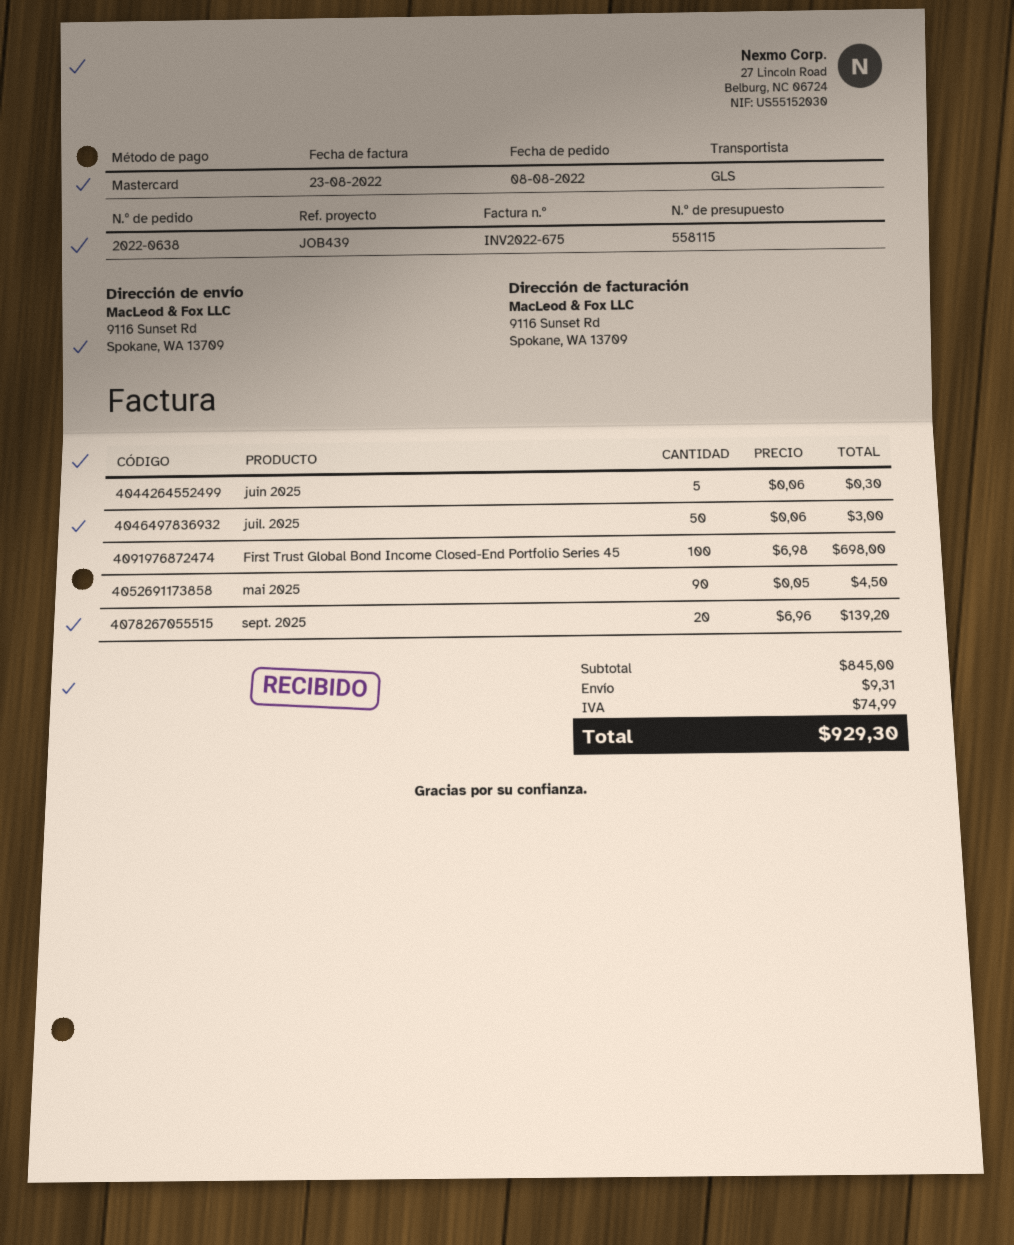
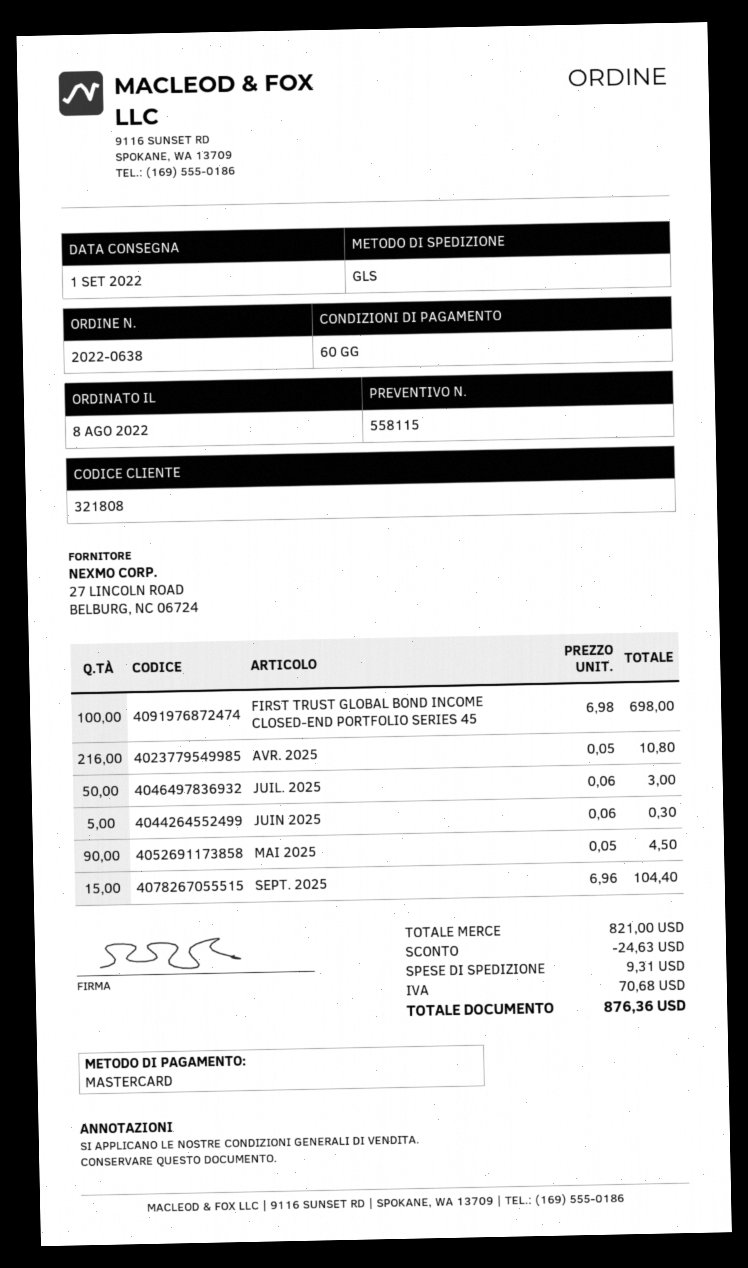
sept. 2025: 20 x 6.96 = 139.20 -> 15 x 6.96 = 104.40
AVR. 2025: none -> 216 x 0.05 = 10.80
subtotal: 845.00 -> 821.00
discount: none -> 24.63
tax: 74.99 -> 70.68
total: 929.30 -> 876.36

